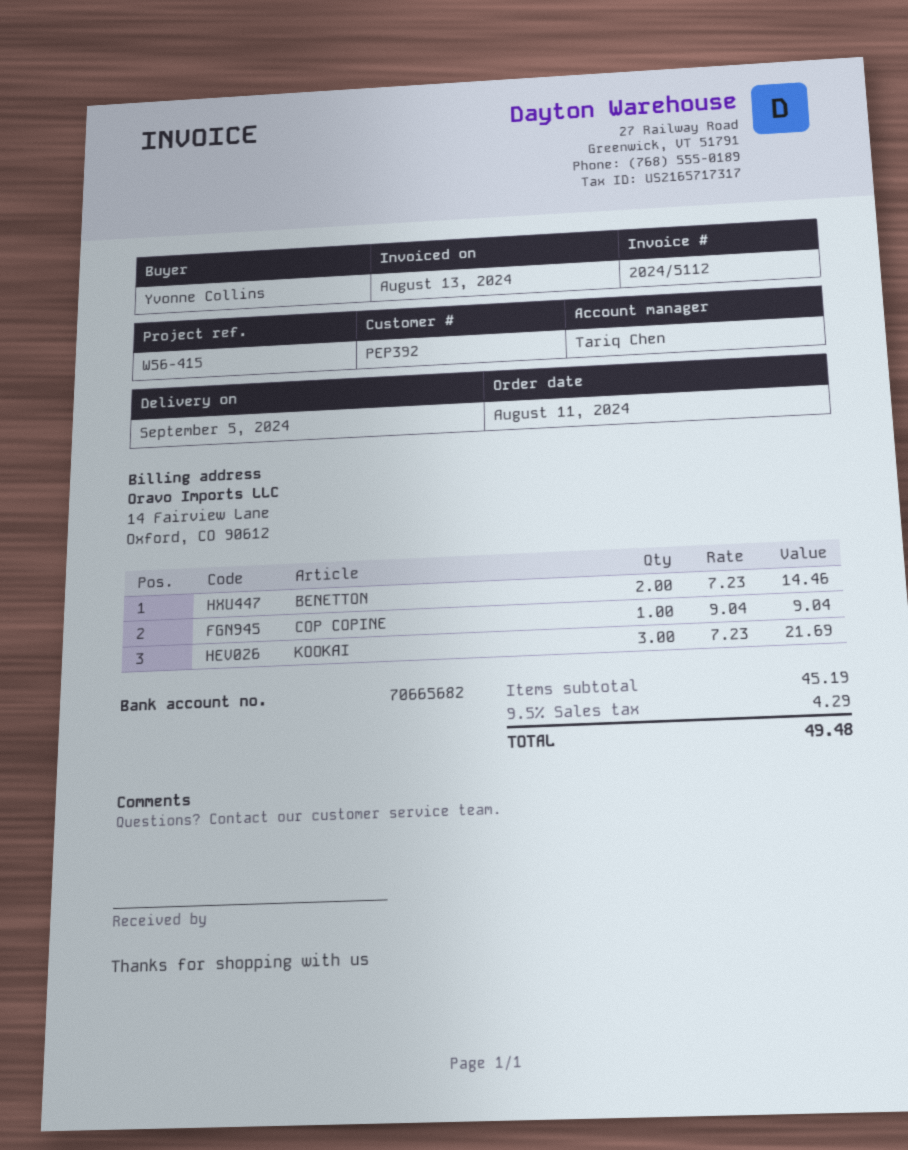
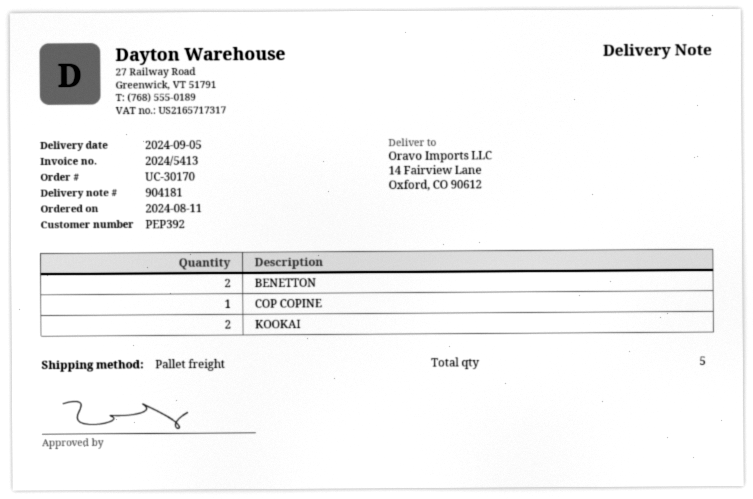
invoice number: 2024/5112 -> 2024/5413
KOOKAI: 3 -> 2

